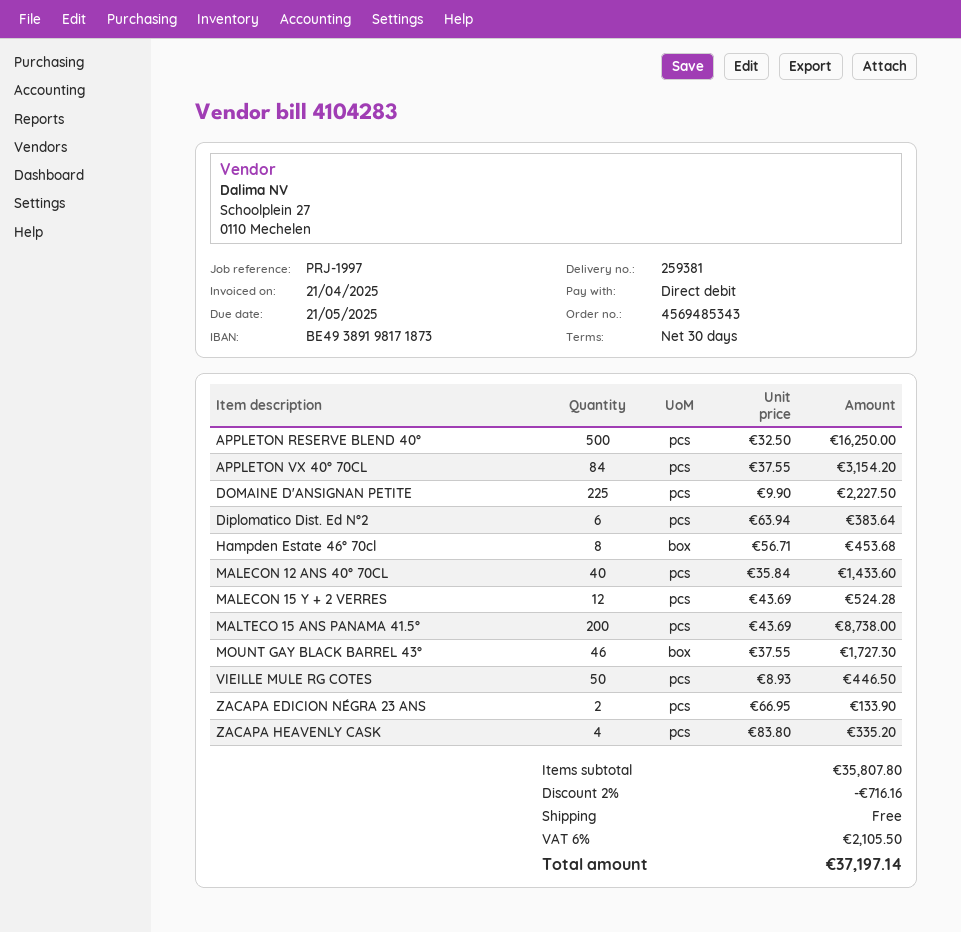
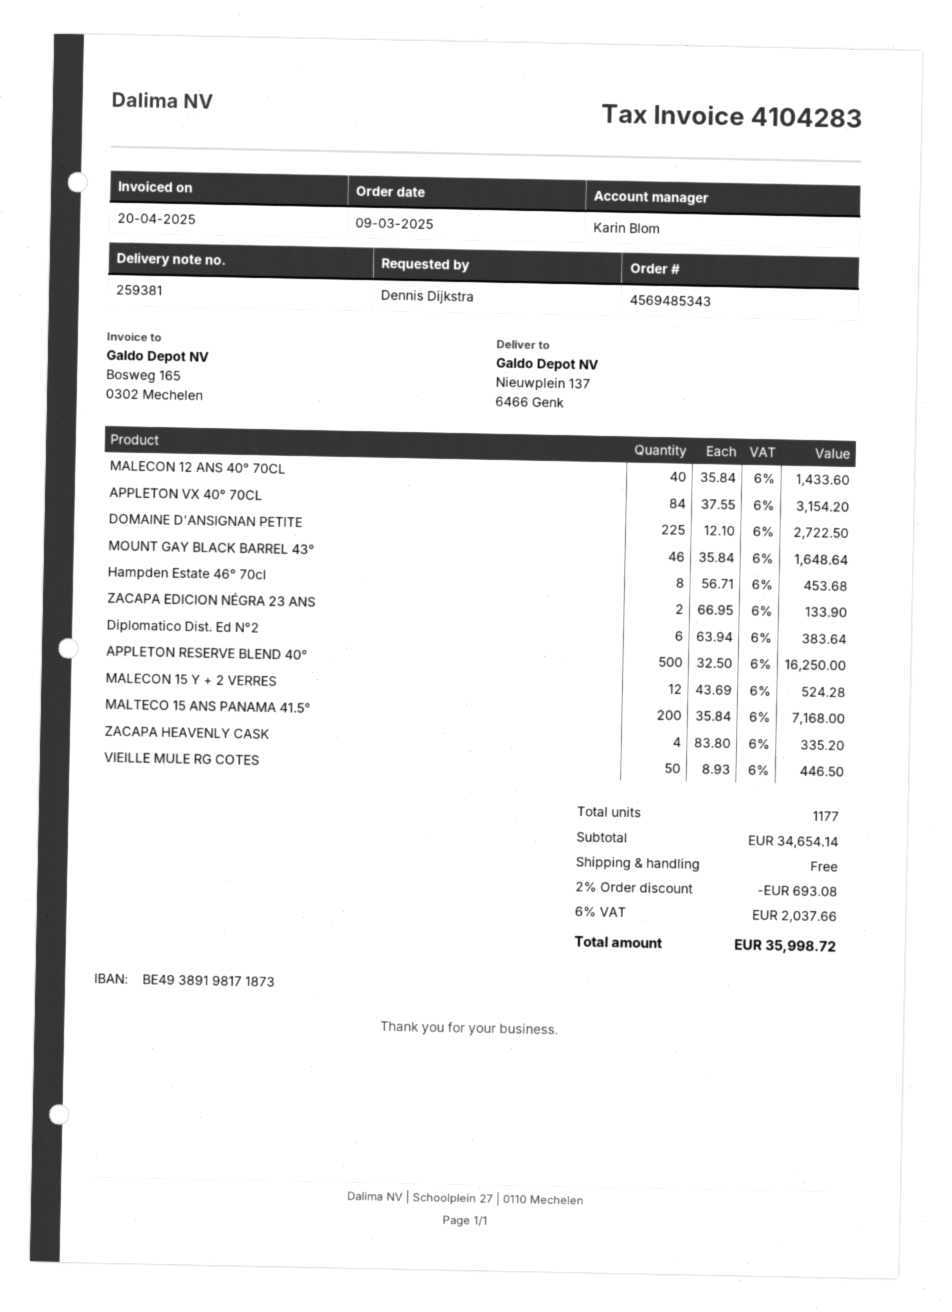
invoice date: 2025-04-21 -> 2025-04-20
DOMAINE D'ANSIGNAN PETITE: 225 x 9.90 = 2227.50 -> 225 x 12.10 = 2722.50
MALTECO 15 ANS PANAMA 41.5°: 200 x 43.69 = 8738.00 -> 200 x 35.84 = 7168.00
MOUNT GAY BLACK BARREL 43°: 46 x 37.55 = 1727.30 -> 46 x 35.84 = 1648.64
subtotal: 35807.80 -> 34654.14
discount: 2% = 716.16 -> 2% = 693.08
tax: 6% = 2105.50 -> 6% = 2037.66
total: 37197.14 -> 35998.72

